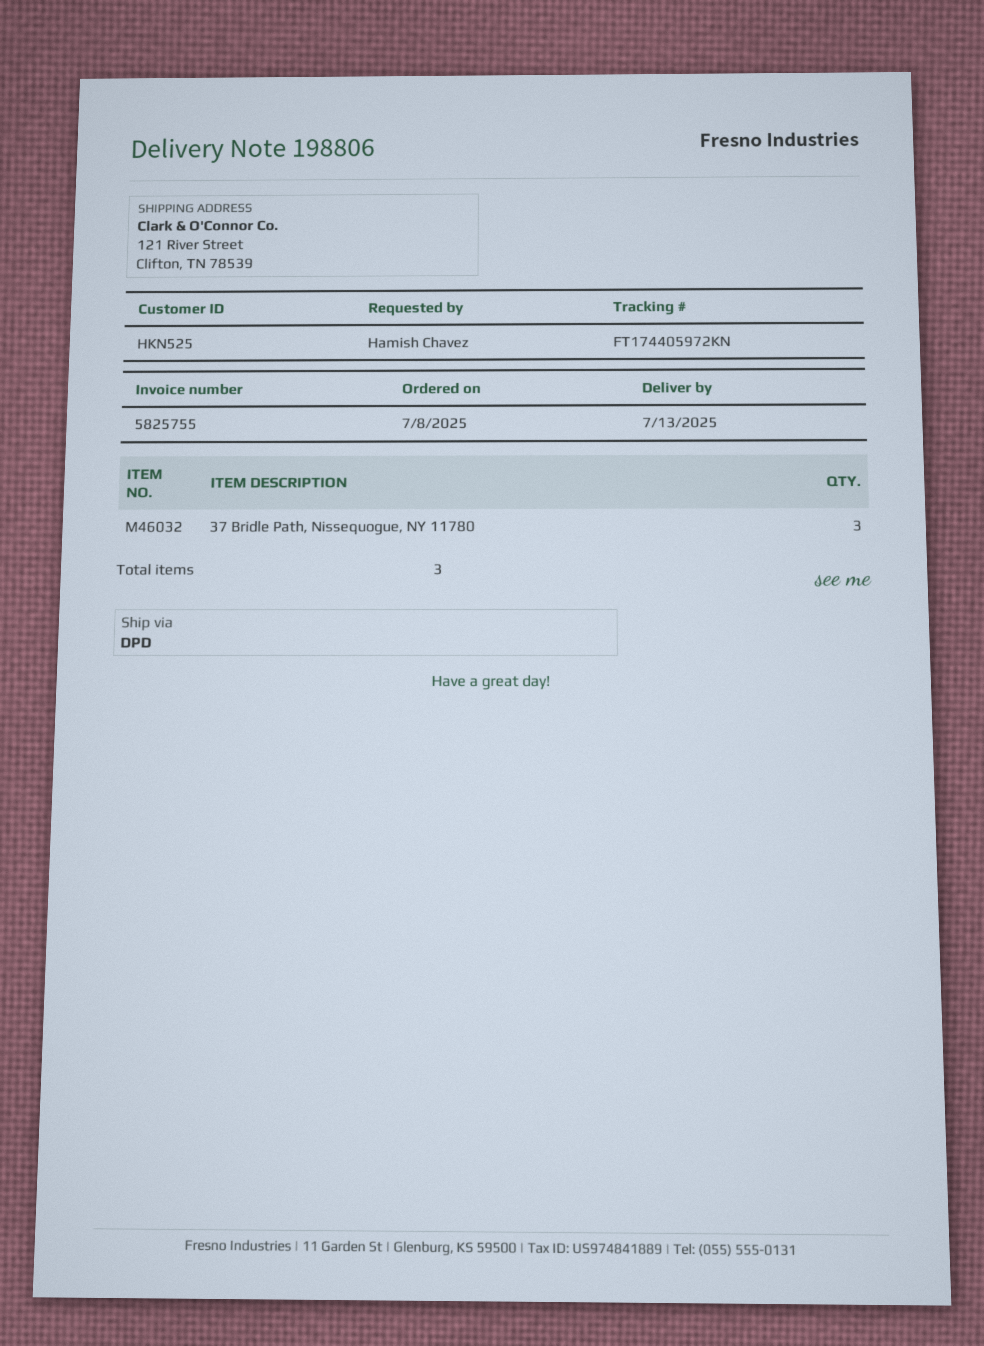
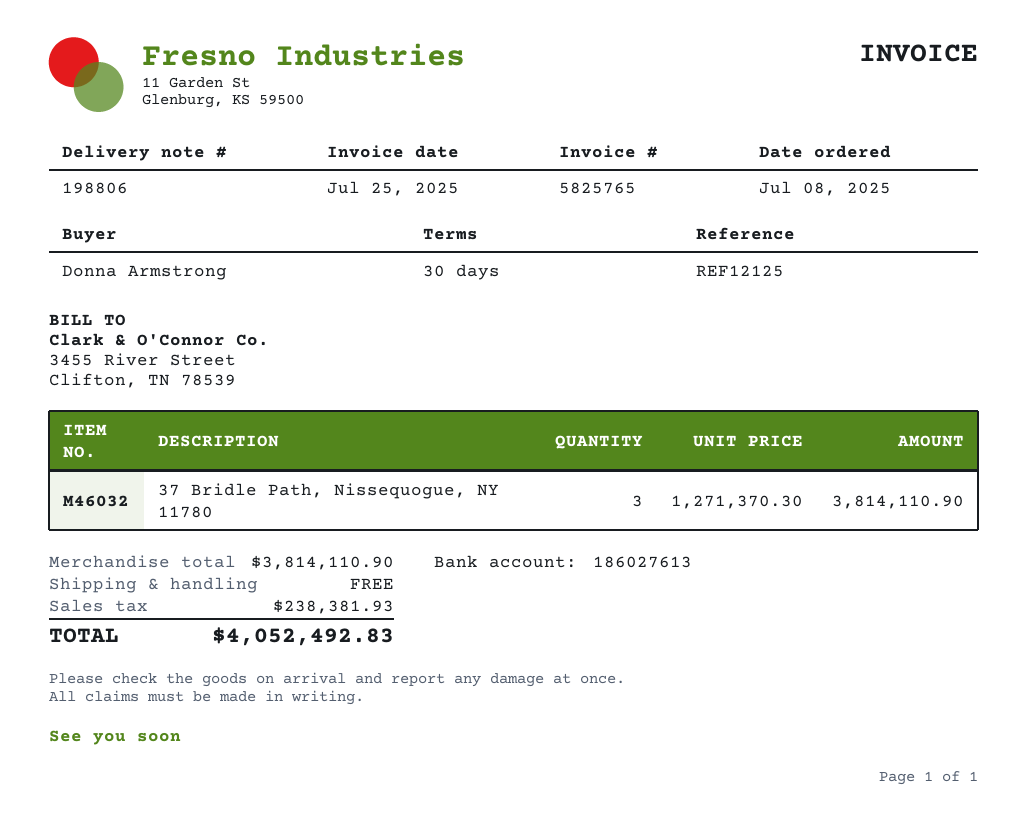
invoice number: 5825755 -> 5825765
ordered by: Hamish Chavez -> Donna Armstrong

